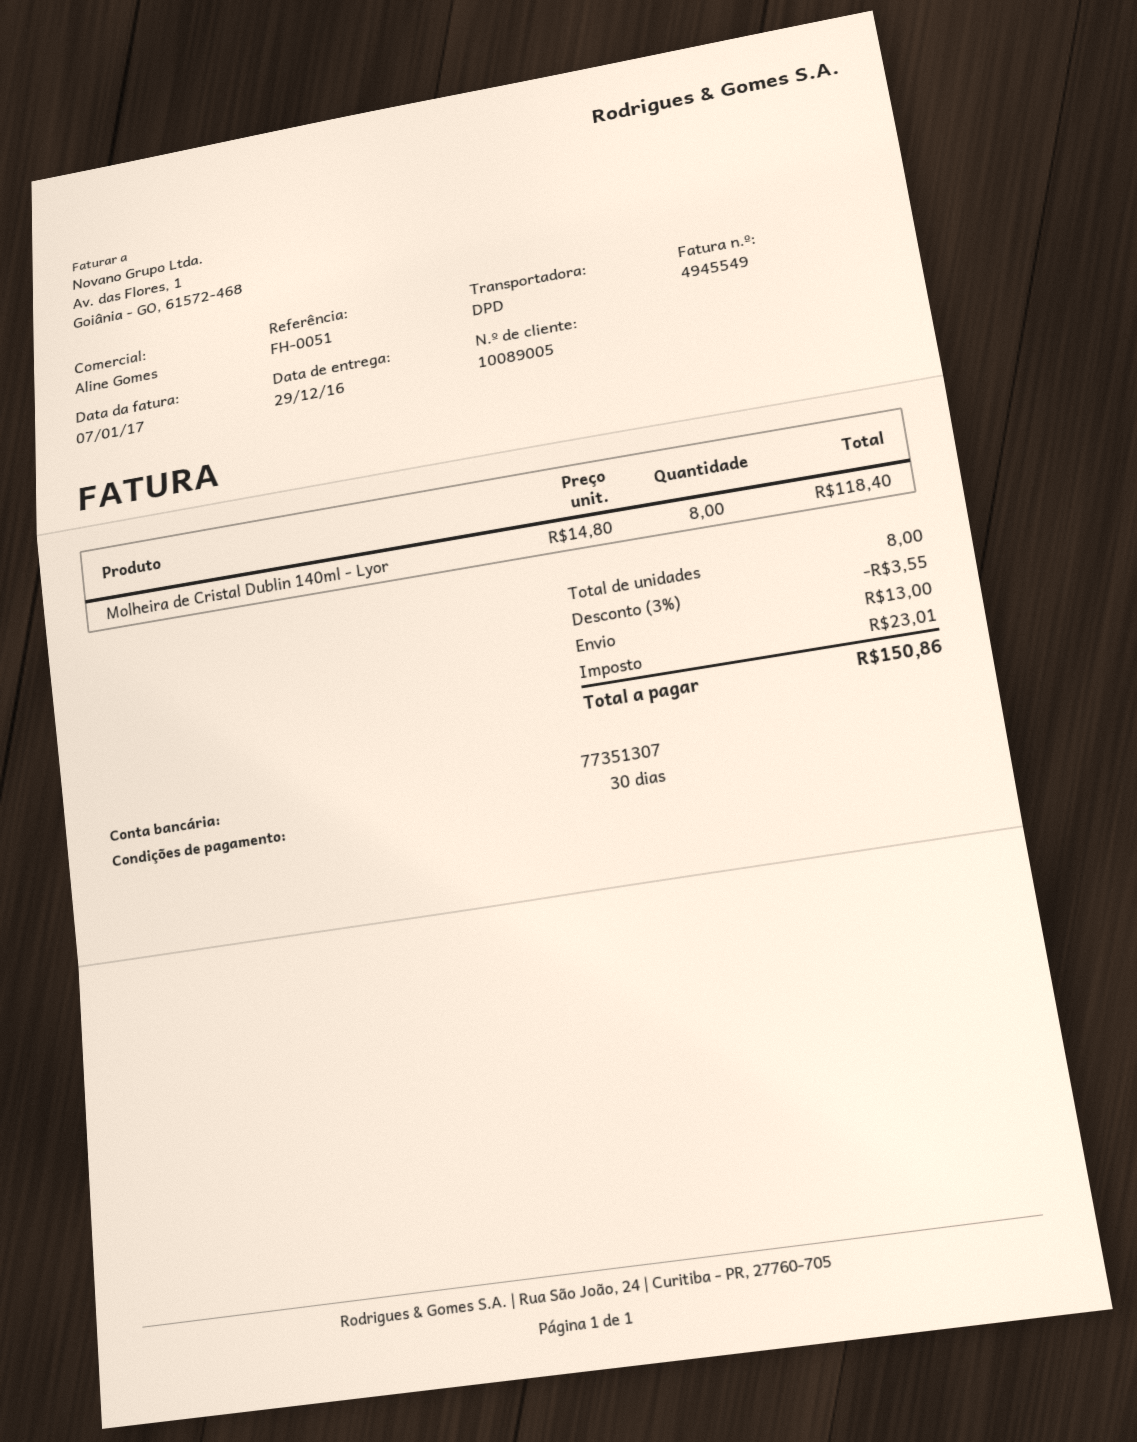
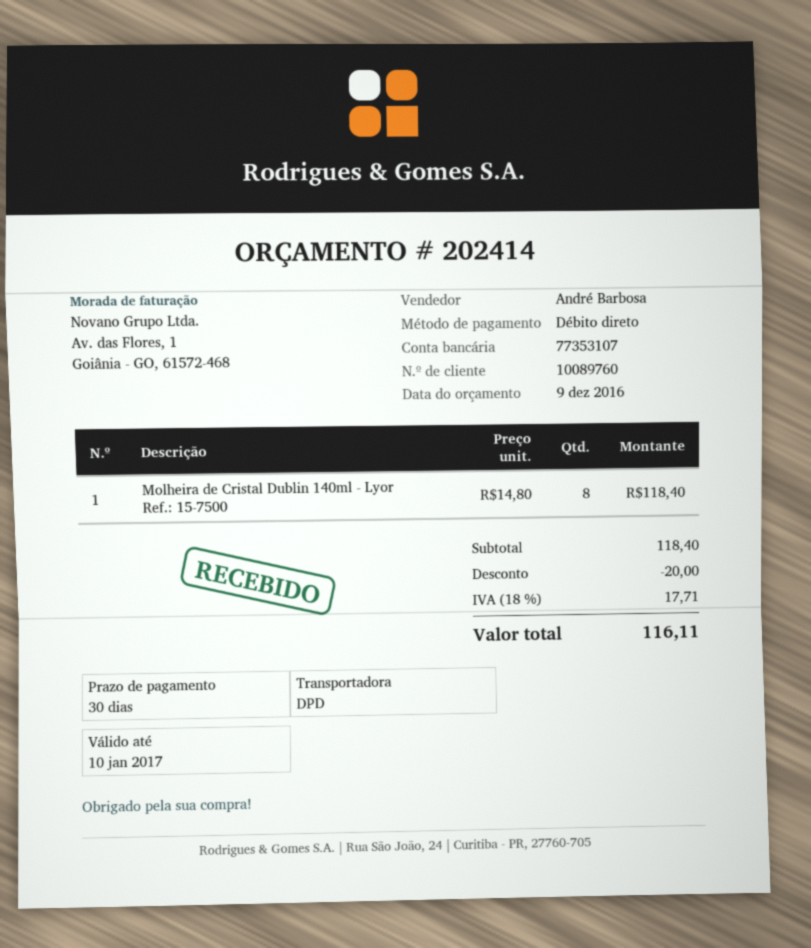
customer number: 10089005 -> 10089760
sales rep: Aline Gomes -> André Barbosa
bank account: 77351307 -> 77353107
discount: 3.55 -> 20.00
shipping: 13.00 -> none
tax: 23.01 -> 17.71
total: 150.86 -> 116.11

